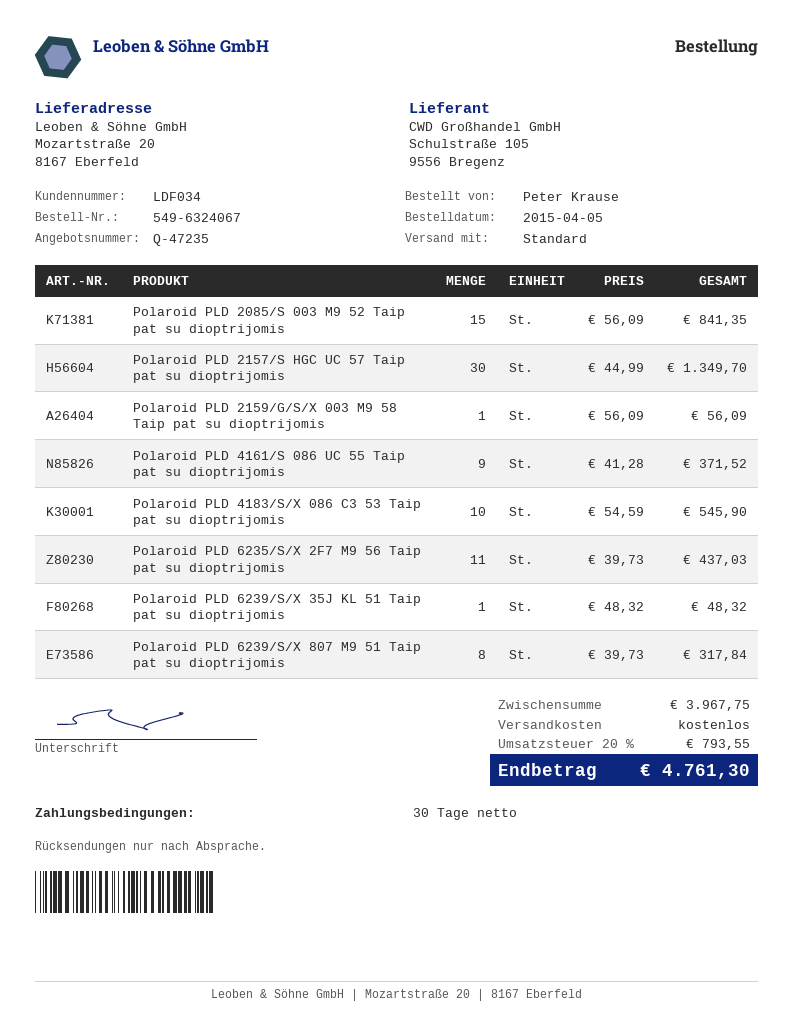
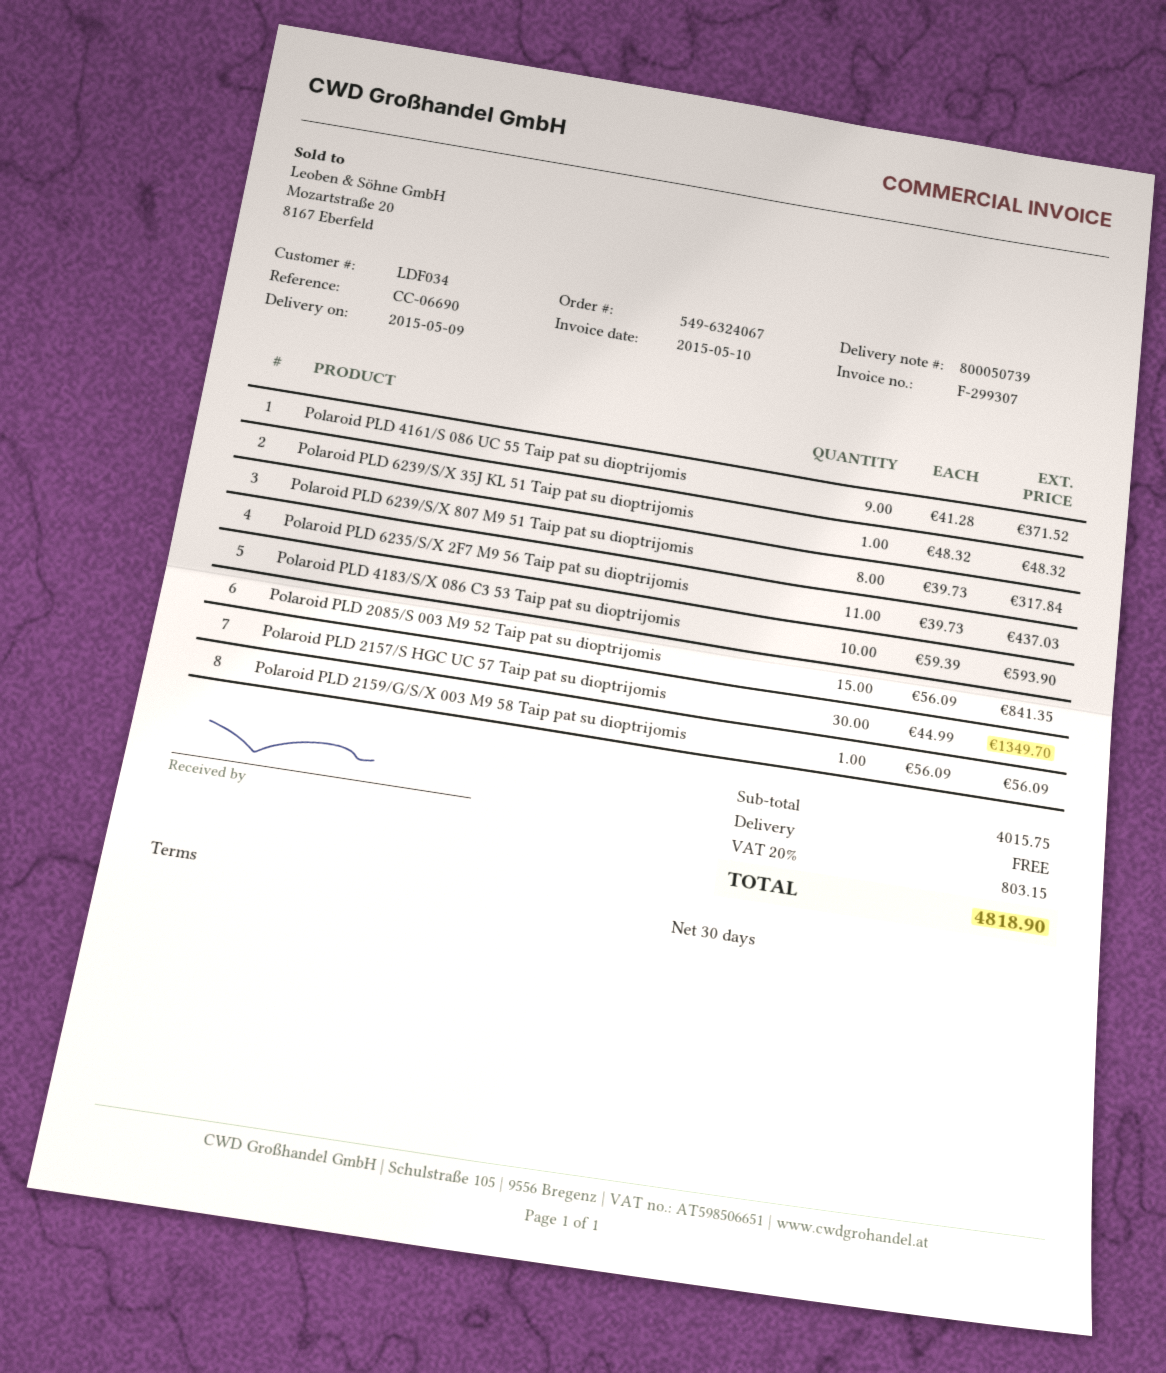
Polaroid PLD 4183/S/X 086 C3 53 Taip pat su dioptrijomis: 10 x 54.59 = 545.90 -> 10 x 59.39 = 593.90
subtotal: 3967.75 -> 4015.75
tax: 20% = 793.55 -> 20% = 803.15
total: 4761.30 -> 4818.90

